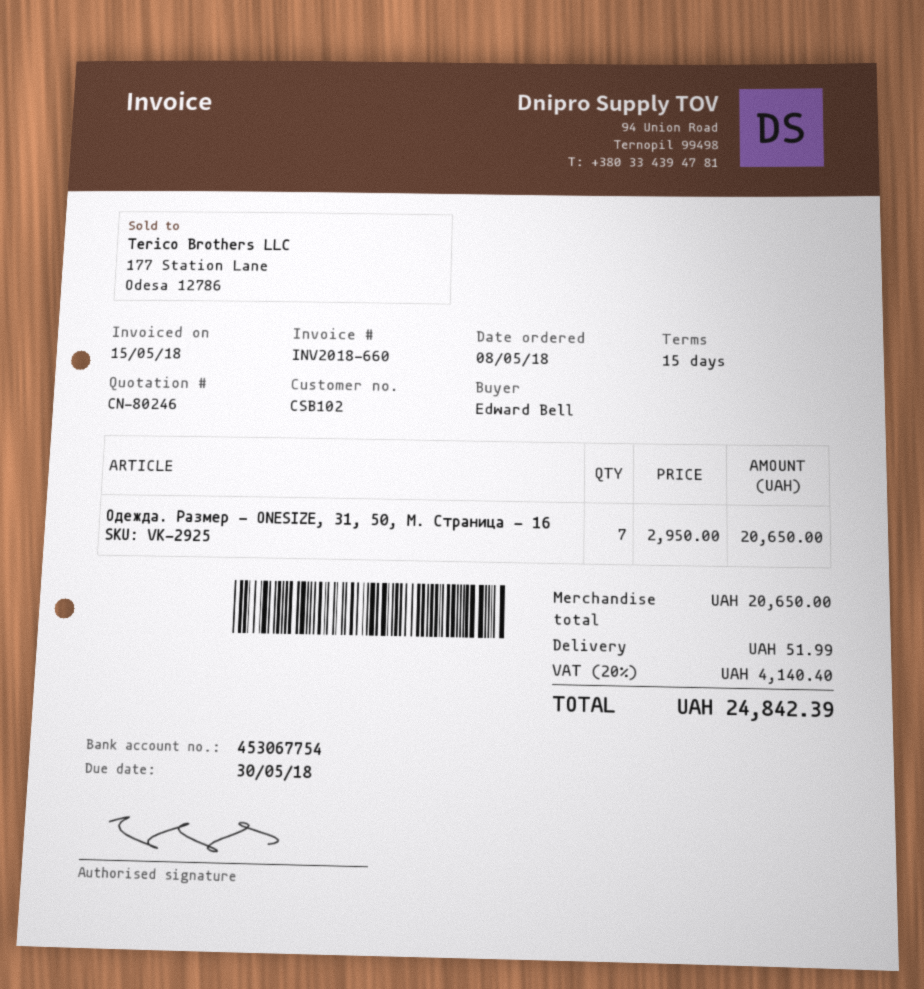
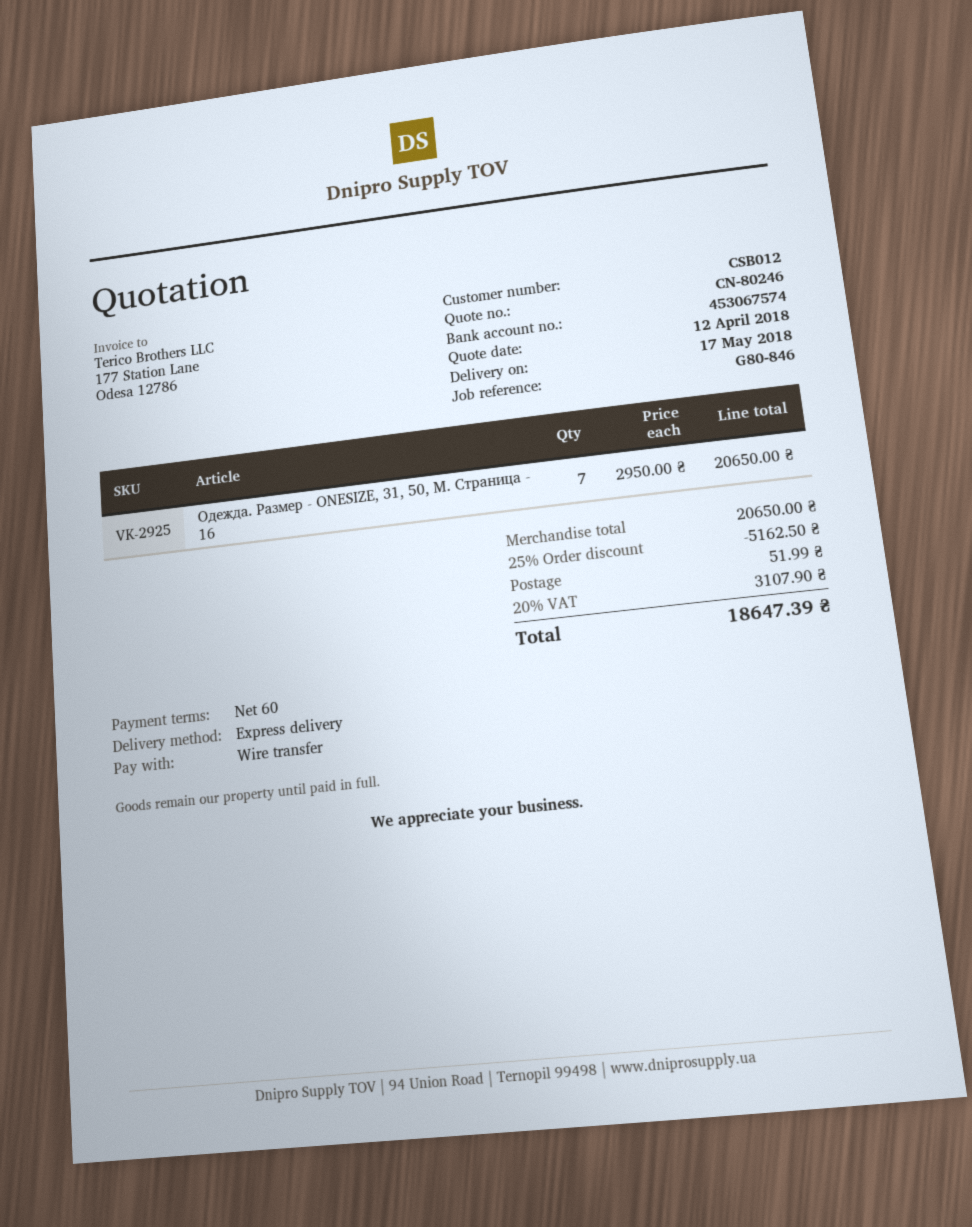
payment terms: 15 days -> 60 days
customer number: CSB102 -> CSB012
bank account: 453067754 -> 453067574
discount: none -> 25% = 5162.50
tax: 20% = 4140.40 -> 20% = 3107.90
total: 24842.39 -> 18647.39

